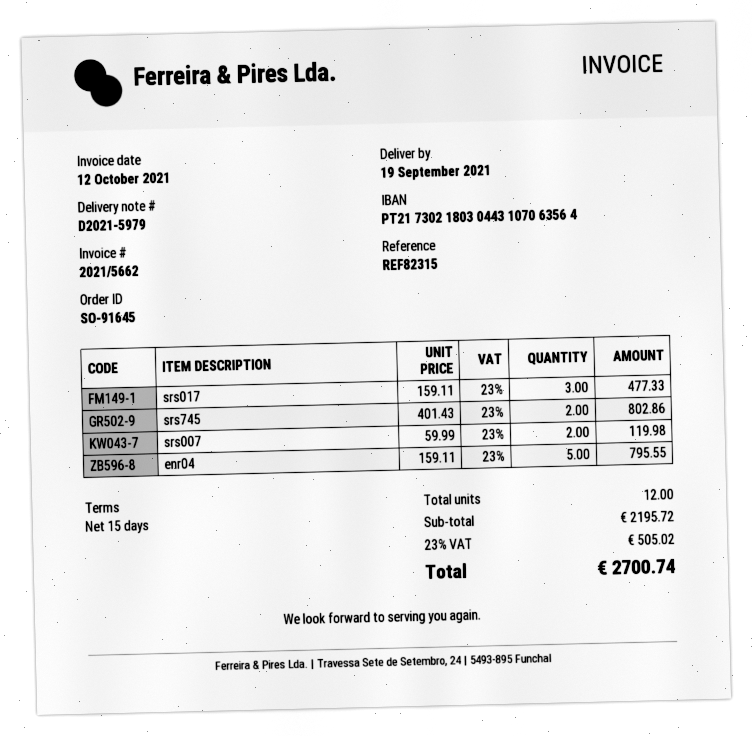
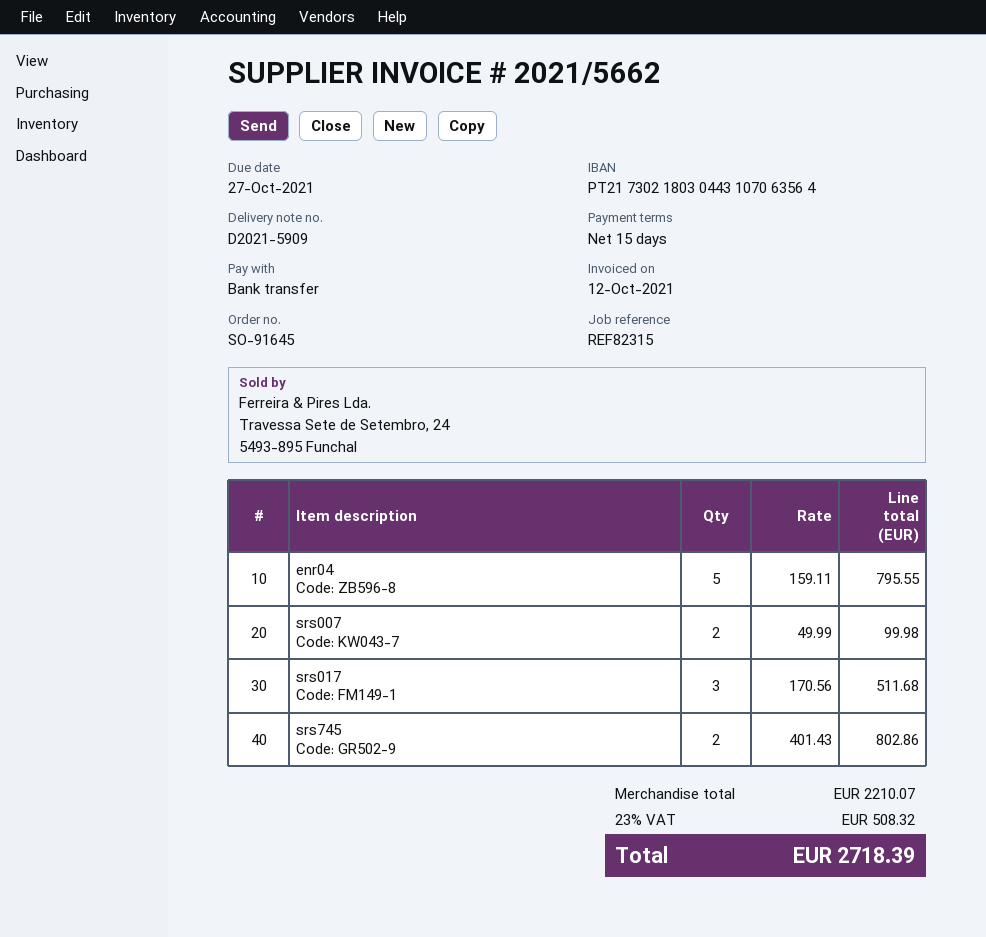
delivery note number: D2021-5979 -> D2021-5909
srs017: 3 x 159.11 = 477.33 -> 3 x 170.56 = 511.68
srs007: 2 x 59.99 = 119.98 -> 2 x 49.99 = 99.98
subtotal: 2195.72 -> 2210.07
tax: 23% = 505.02 -> 23% = 508.32
total: 2700.74 -> 2718.39

